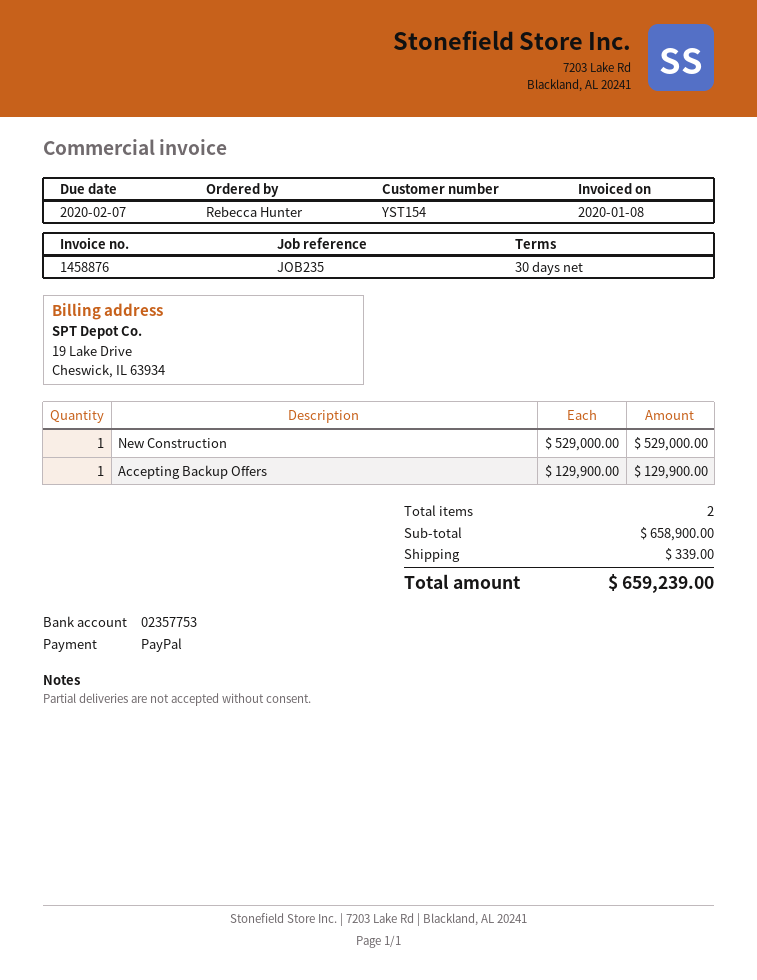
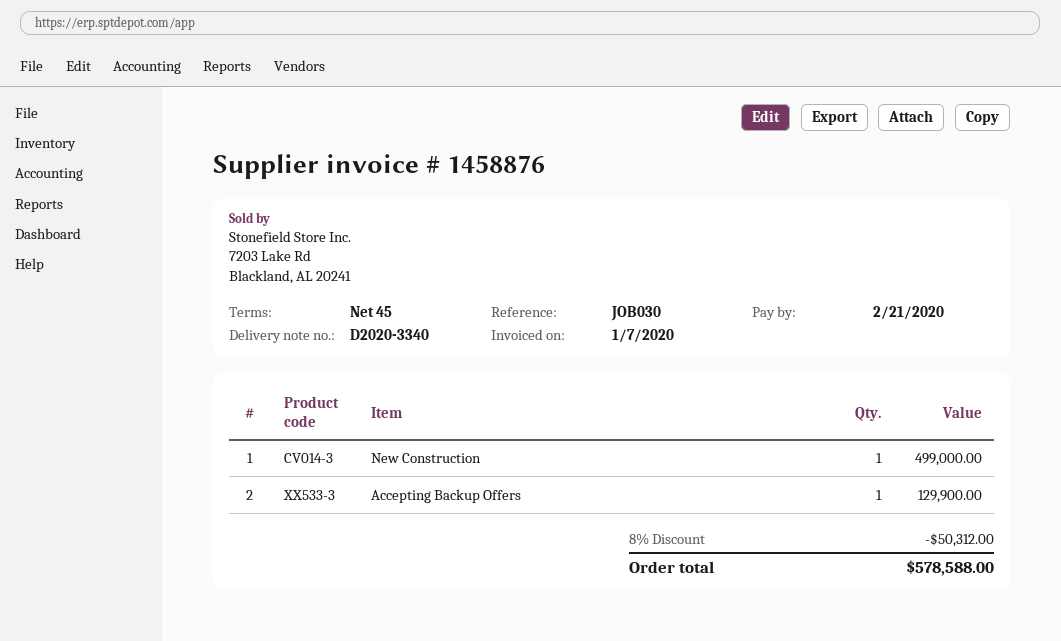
invoice date: 2020-01-08 -> 2020-01-07
payment terms: 30 days -> 45 days
due date: 2020-02-07 -> 2020-02-21
reference: JOB235 -> JOB030
New Construction: 1 for 529000.00 -> 1 for 499000.00
discount: none -> 8% = 50312.00
shipping: 339.00 -> none
total: 659239.00 -> 578588.00

